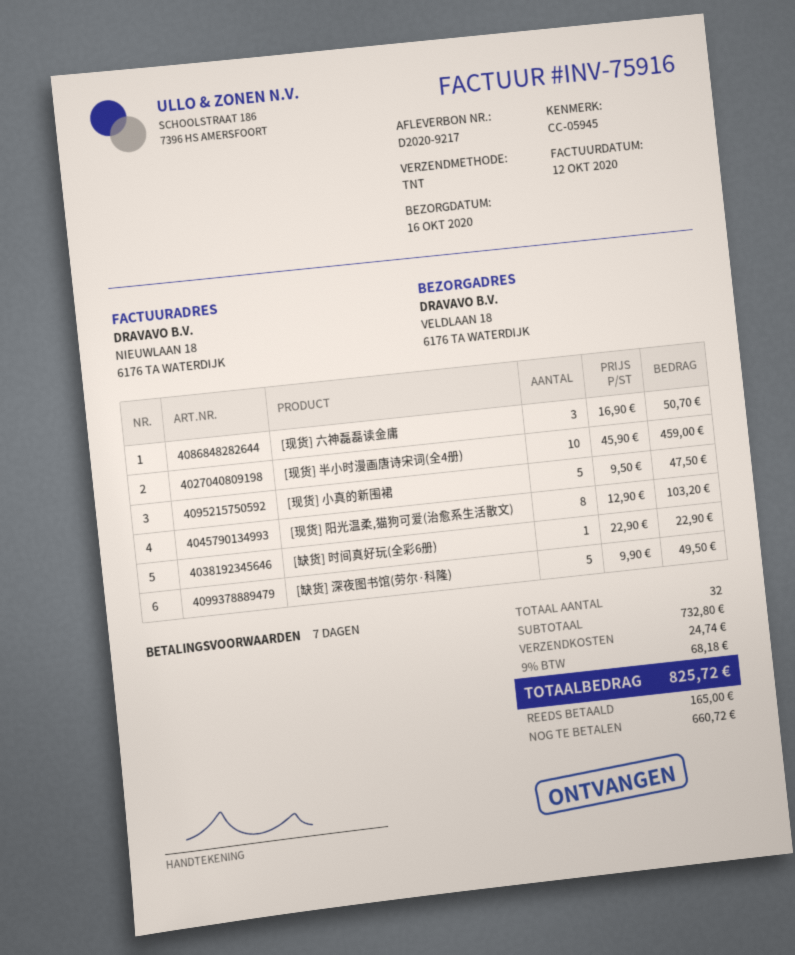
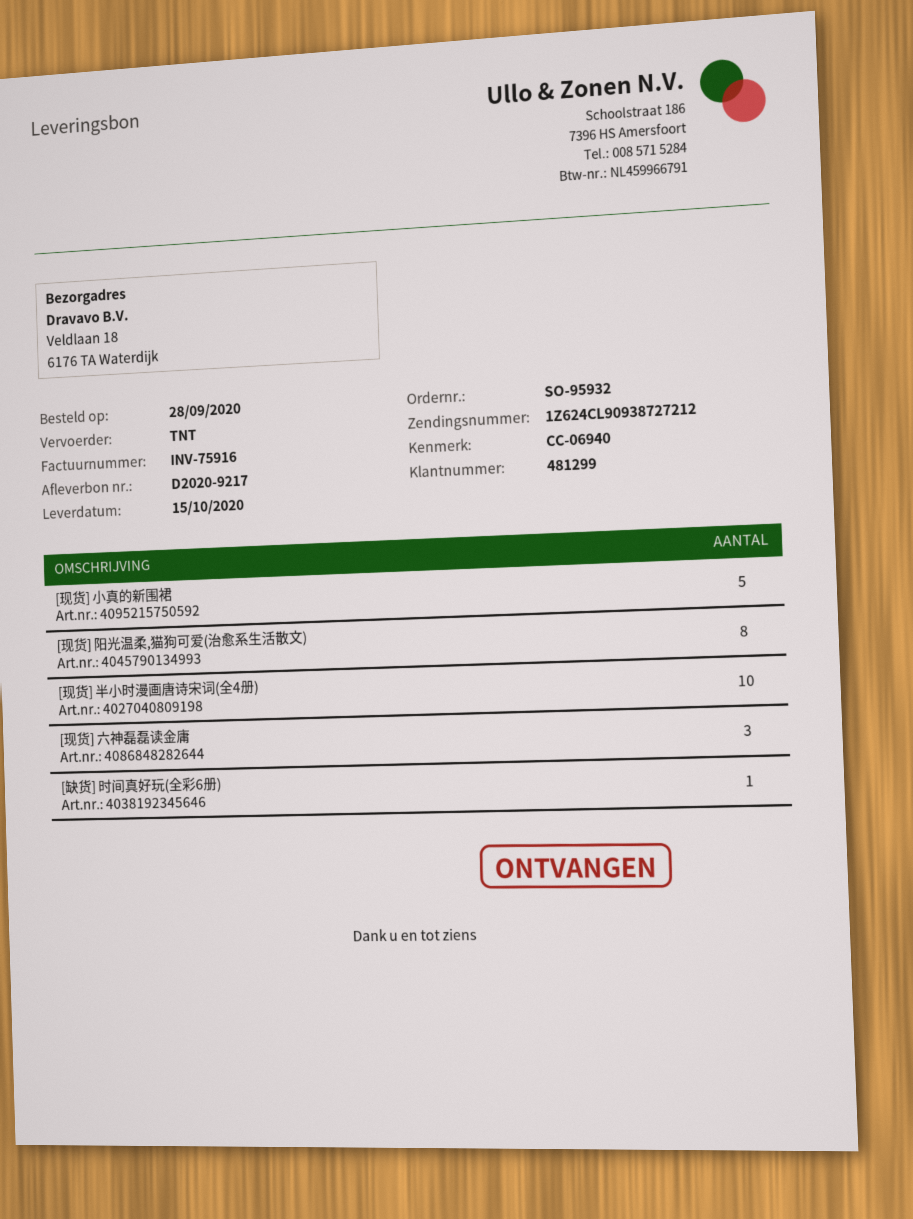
delivery date: 2020-10-16 -> 2020-10-15
reference: CC-05945 -> CC-06940
[缺货] 深夜图书馆(劳尔·科隆): 5 -> none

